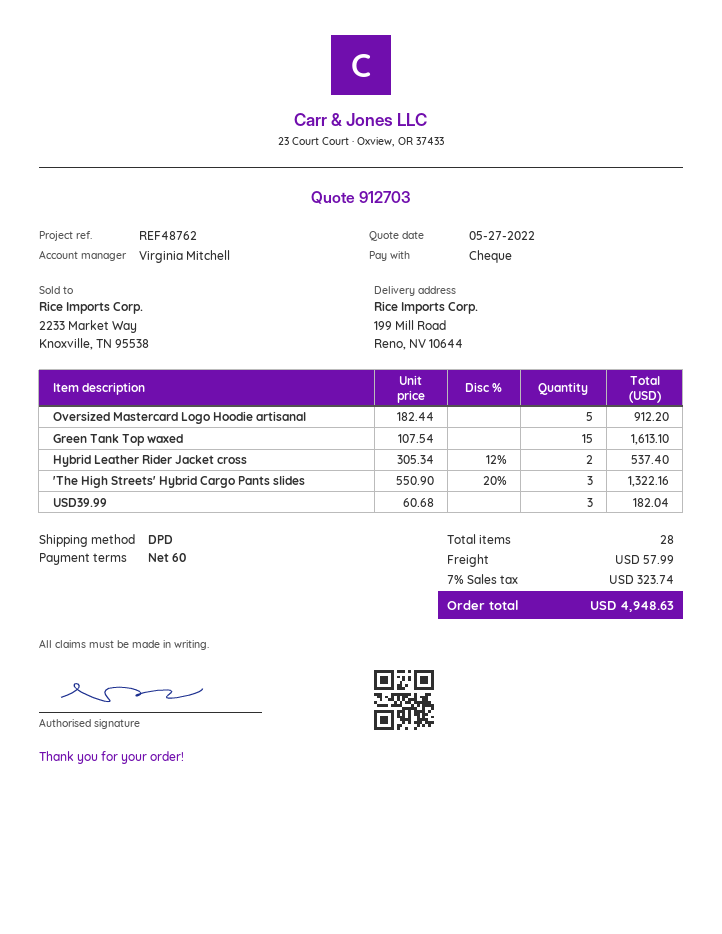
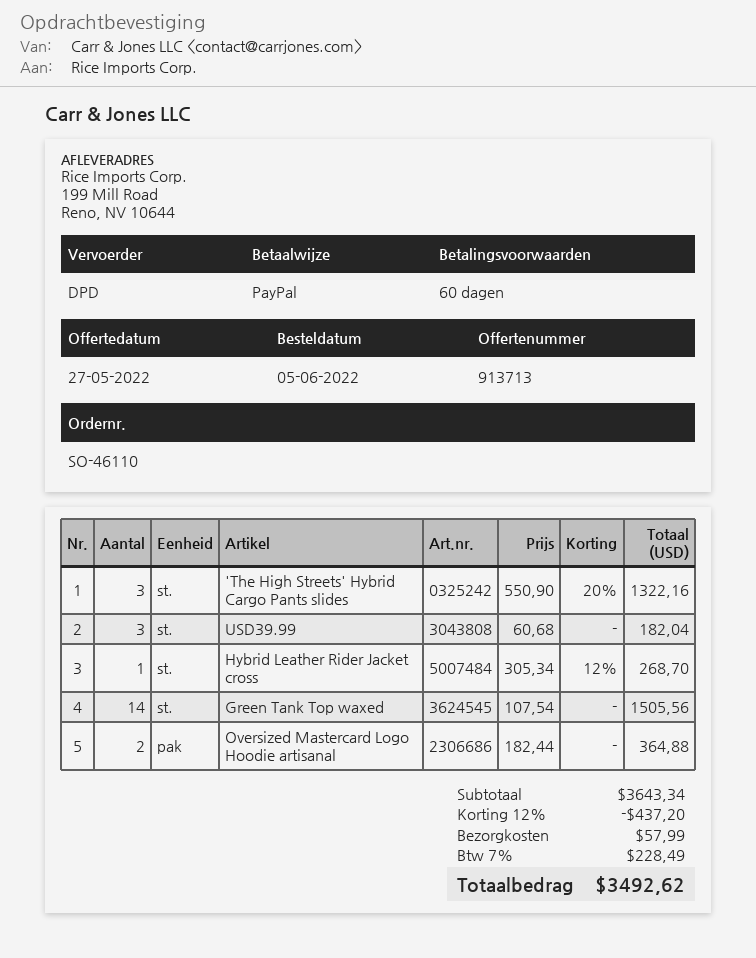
quote number: 912703 -> 913713
payment method: cheque -> PayPal
Oversized Mastercard Logo Hoodie artisanal: 5 x 182.44 = 912.20 -> 2 x 182.44 = 364.88
Green Tank Top waxed: 15 x 107.54 = 1613.10 -> 14 x 107.54 = 1505.56
Hybrid Leather Rider Jacket cross: 2 x 305.34 - 12% = 537.40 -> 1 x 305.34 - 12% = 268.70
discount: none -> 12% = 437.20
tax: 7% = 323.74 -> 7% = 228.49
total: 4948.63 -> 3492.62

